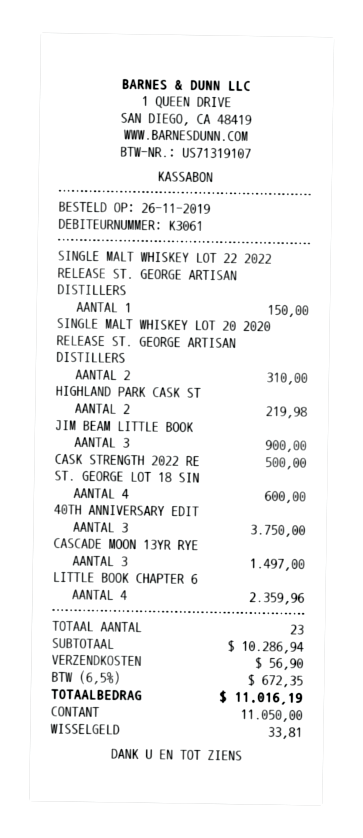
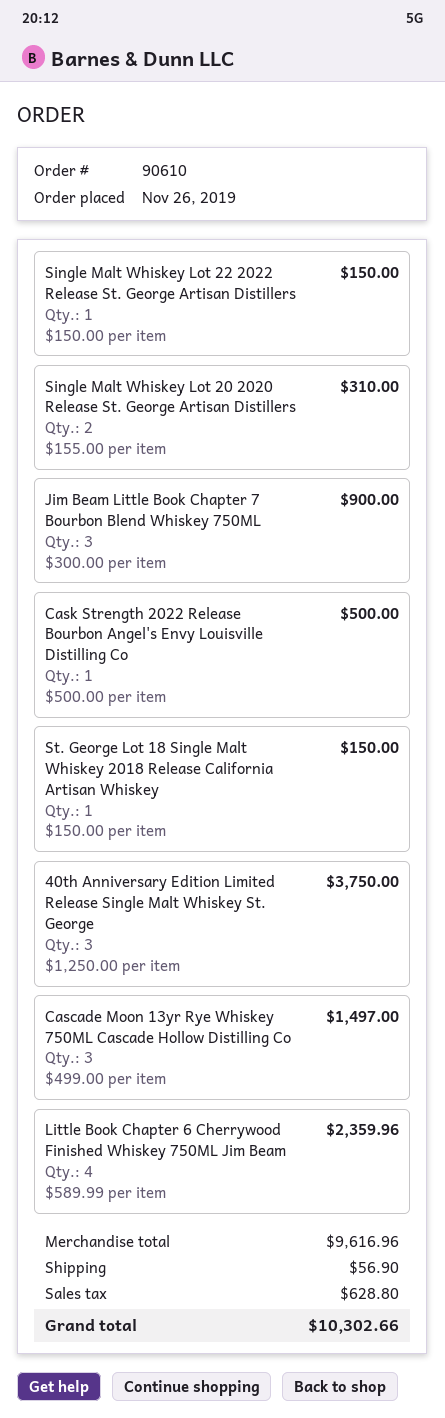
HIGHLAND PARK CASK ST: 2 for 219.98 -> none
ST. GEORGE LOT 18 SIN: 4 for 600.00 -> 1 for 150.00
subtotal: 10286.94 -> 9616.96
tax: 672.35 -> 628.80
total: 11016.19 -> 10302.66

